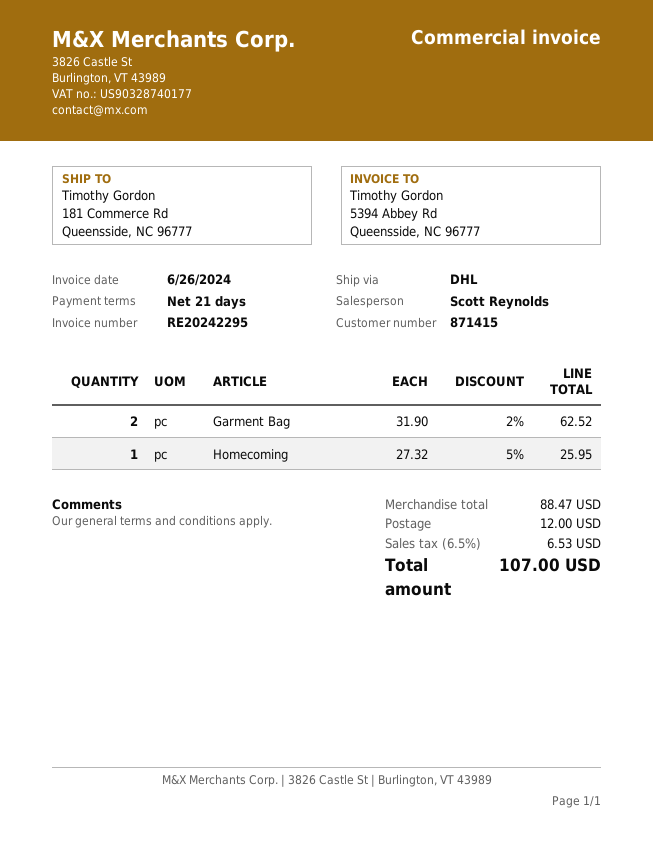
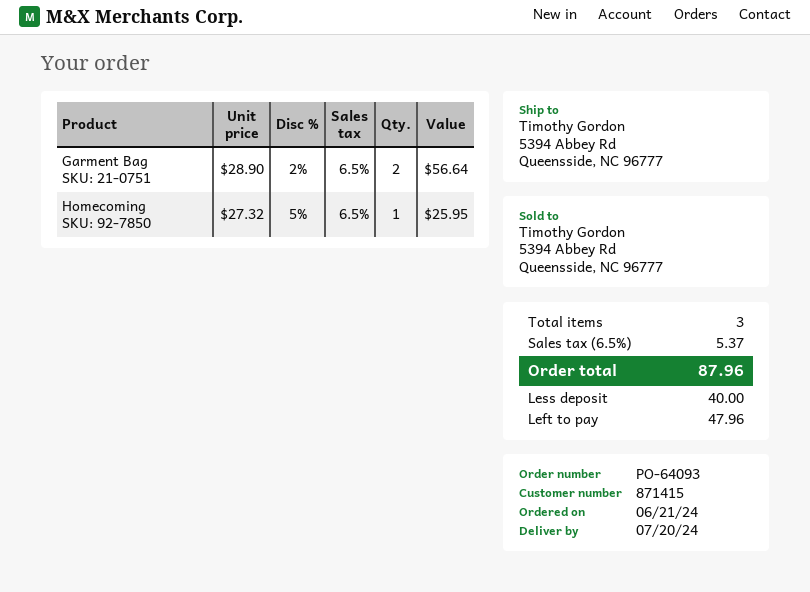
ship to: 181 Commerce Rd, Queensside, NC 96777 -> 5394 Abbey Rd, Queensside, NC 96777
Garment Bag: 2 x 31.90 - 2% = 62.52 -> 2 x 28.90 - 2% = 56.64
shipping: 12.00 -> none
tax: 6.5% = 6.53 -> 6.5% = 5.37
total: 107.00 -> 87.96

